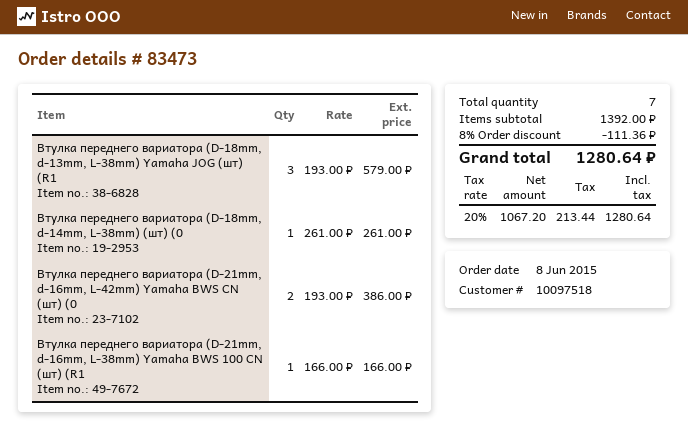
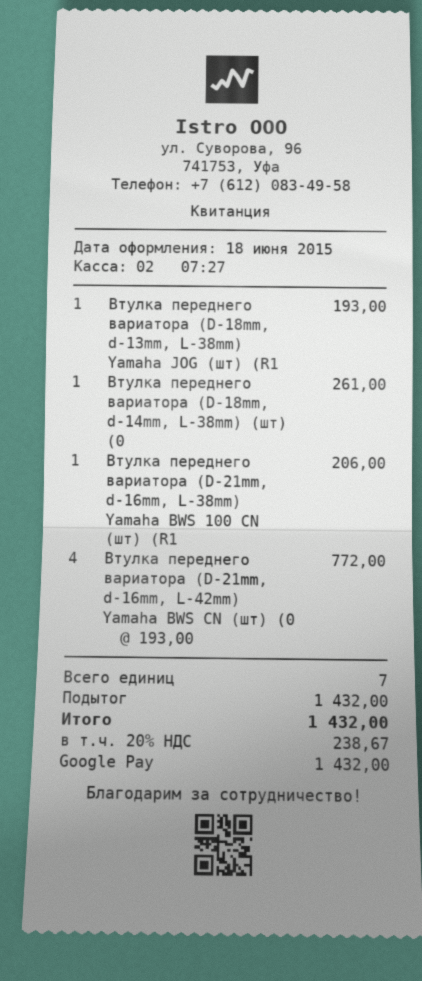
order date: 2015-06-08 -> 2015-06-18
Втулка переднего вариатора (D-18mm, d-13mm, L-38mm) Yamaha JOG (шт) (R1: 3 x 193.00 = 579.00 -> 1 x 193.00 = 193.00
Втулка переднего вариатора (D-21mm, d-16mm, L-42mm) Yamaha BWS CN (шт) (0: 2 x 193.00 = 386.00 -> 4 x 193.00 = 772.00
Втулка переднего вариатора (D-21mm, d-16mm, L-38mm) Yamaha BWS 100 CN (шт) (R1: 1 x 166.00 = 166.00 -> 1 x 206.00 = 206.00
subtotal: 1392.00 -> 1432.00
discount: 8% = 111.36 -> none
tax: 20% = 213.44 -> 20% = 238.67
total: 1280.64 -> 1432.00

